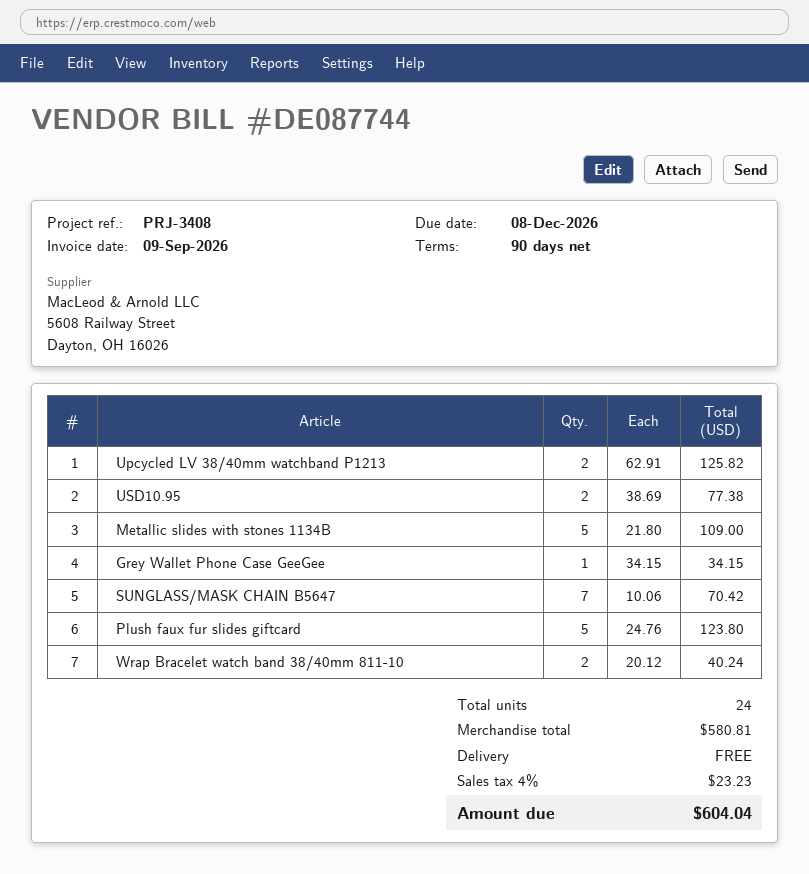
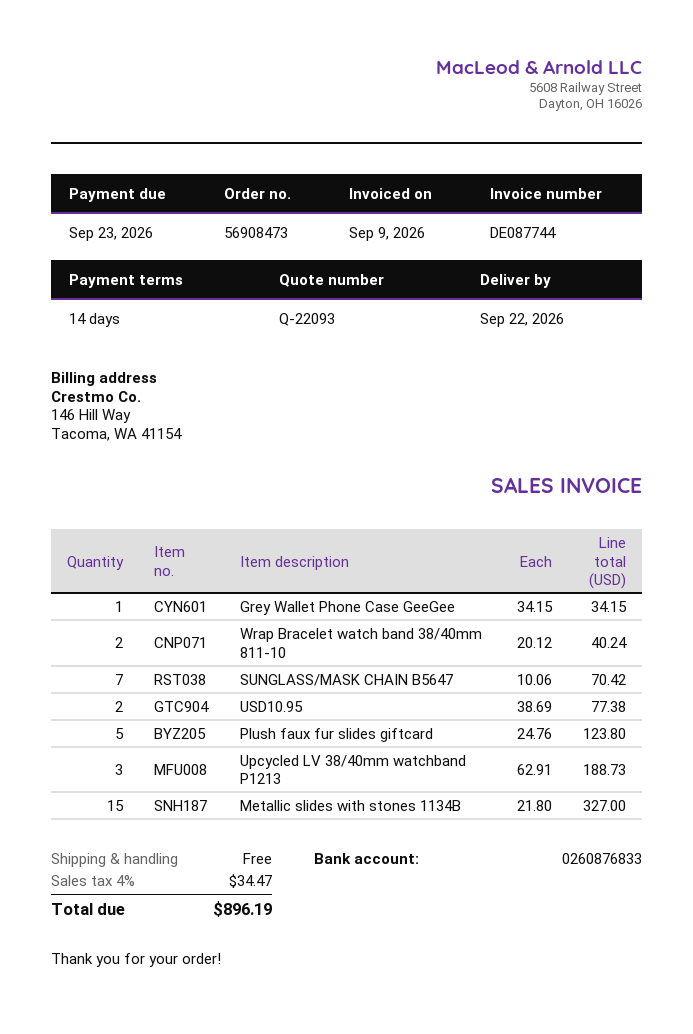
payment terms: 90 days -> 14 days
due date: 2026-12-08 -> 2026-09-23
Upcycled LV 38/40mm watchband P1213: 2 x 62.91 = 125.82 -> 3 x 62.91 = 188.73
Metallic slides with stones 1134B: 5 x 21.80 = 109.00 -> 15 x 21.80 = 327.00
tax: 4% = 23.23 -> 4% = 34.47
total: 604.04 -> 896.19

